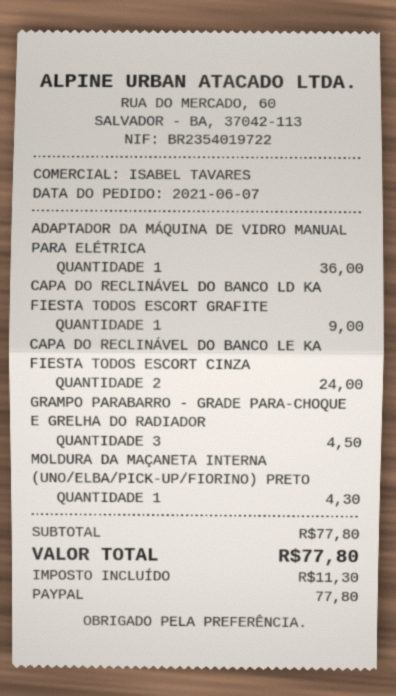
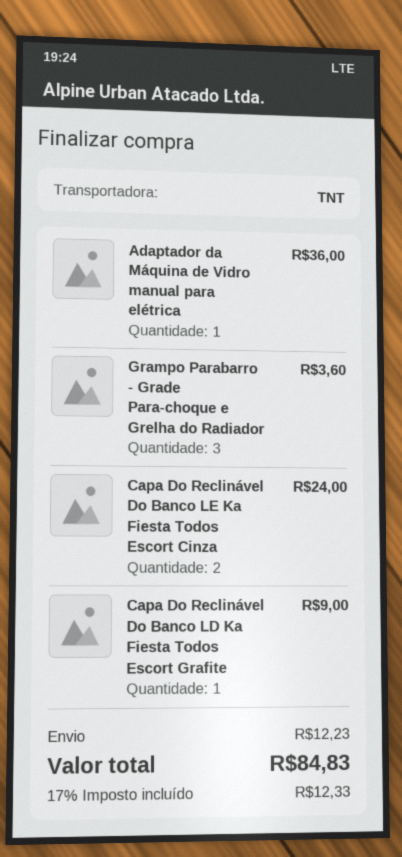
GRAMPO PARABARRO - GRADE PARA-CHOQUE E GRELHA DO RADIADOR: 3 for 4.50 -> 3 for 3.60
MOLDURA DA MAÇANETA INTERNA (UNO/ELBA/PICK-UP/FIORINO) PRETO: 1 for 4.30 -> none
shipping: none -> 12.23
tax: 11.30 -> 12.33
total: 77.80 -> 84.83

